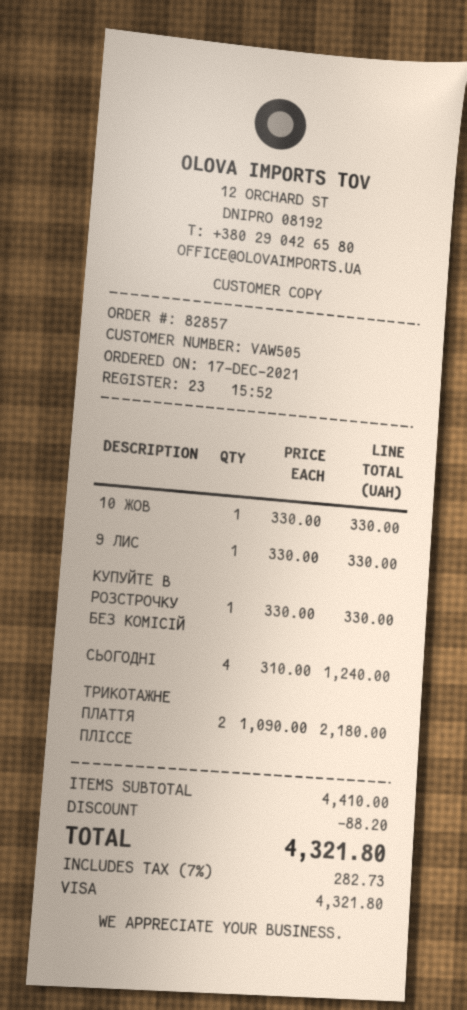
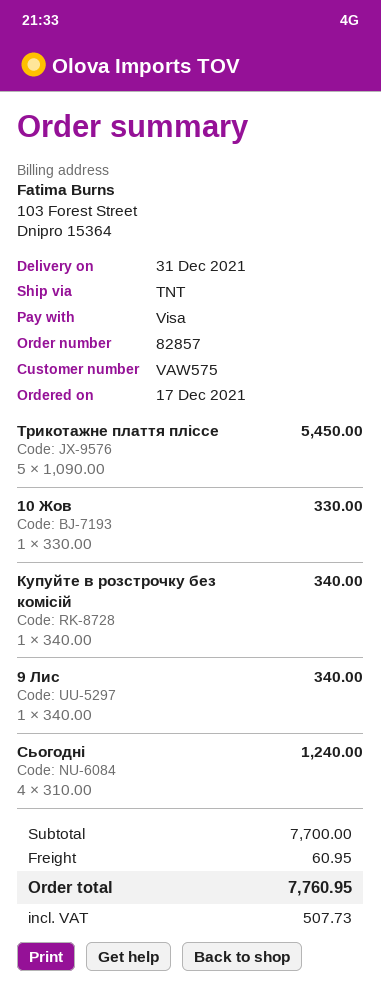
customer number: VAW505 -> VAW575
9 ЛИС: 1 x 330.00 = 330.00 -> 1 x 340.00 = 340.00
КУПУЙТЕ В РОЗСТРОЧКУ БЕЗ КОМІСІЙ: 1 x 330.00 = 330.00 -> 1 x 340.00 = 340.00
ТРИКОТАЖНЕ ПЛАТТЯ ПЛІССЕ: 2 x 1090.00 = 2180.00 -> 5 x 1090.00 = 5450.00
subtotal: 4410.00 -> 7700.00
discount: 88.20 -> none
shipping: none -> 60.95
tax: 282.73 -> 507.73
total: 4321.80 -> 7760.95

